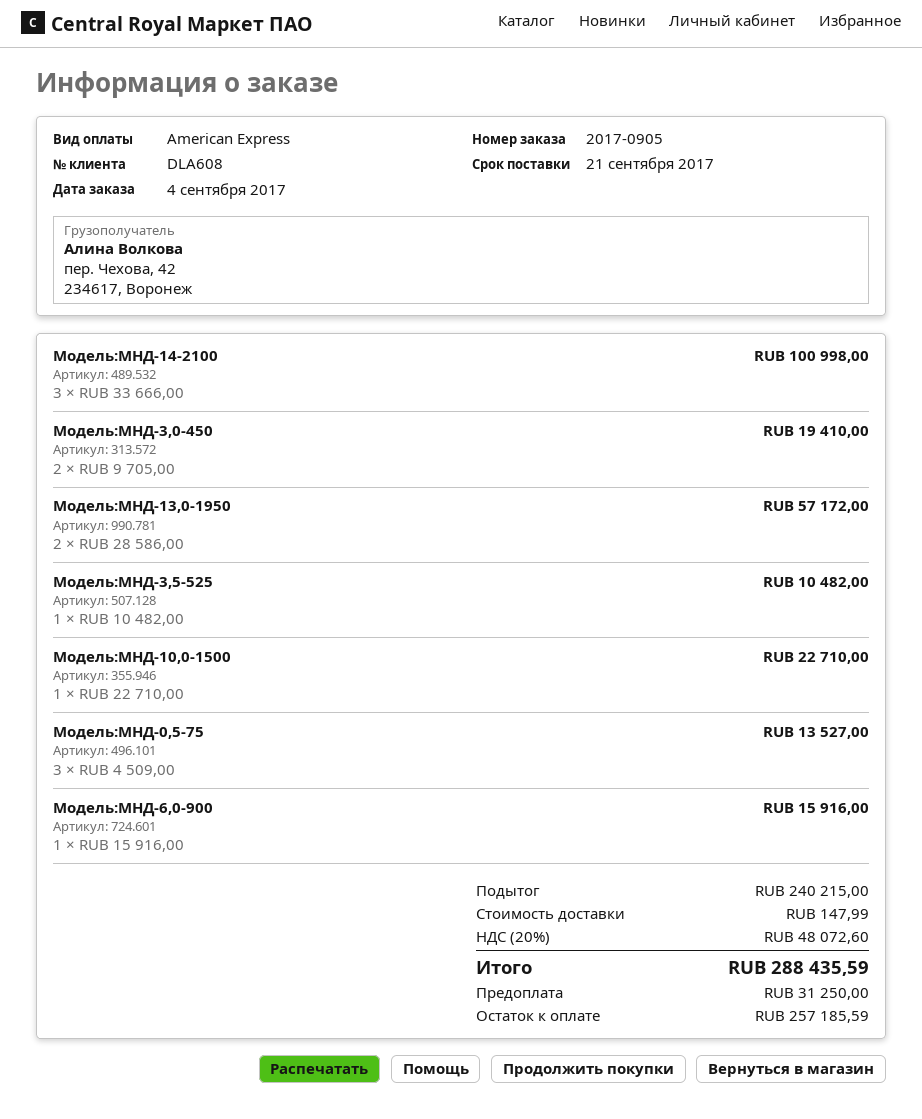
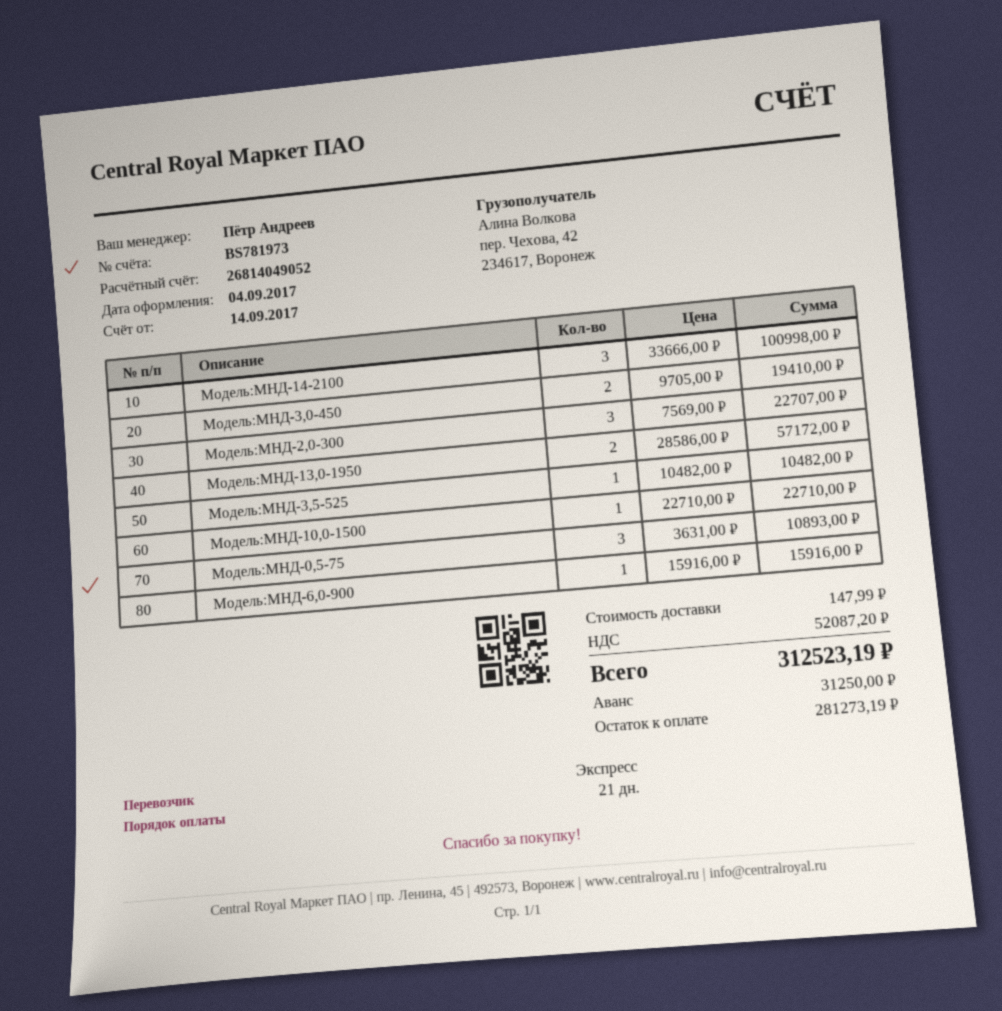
Модель:МНД-0,5-75: 3 x 4509.00 = 13527.00 -> 3 x 3631.00 = 10893.00
Модель:МНД-2,0-300: none -> 3 x 7569.00 = 22707.00
tax: 48072.60 -> 52087.20
total: 288435.59 -> 312523.19
balance: 257185.59 -> 281273.19

